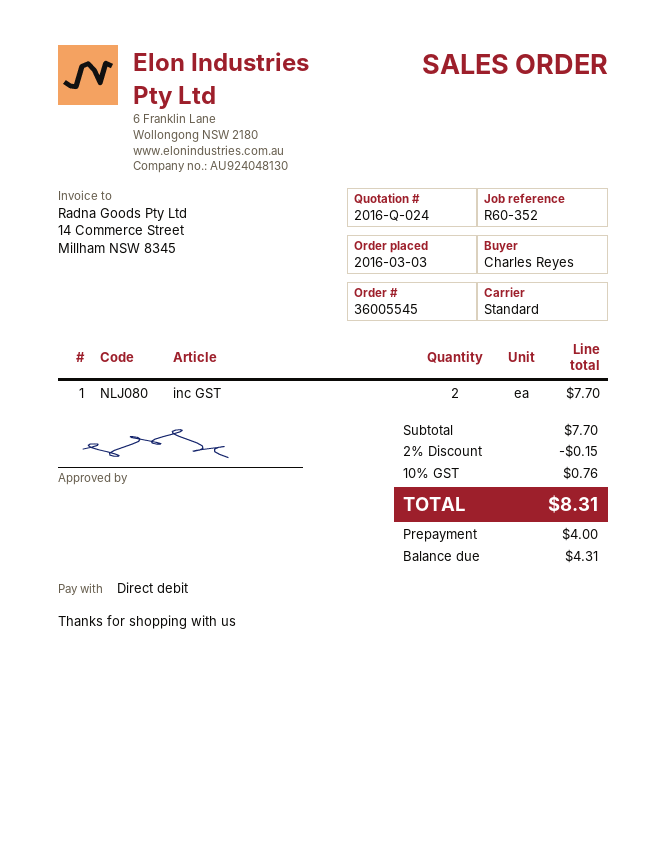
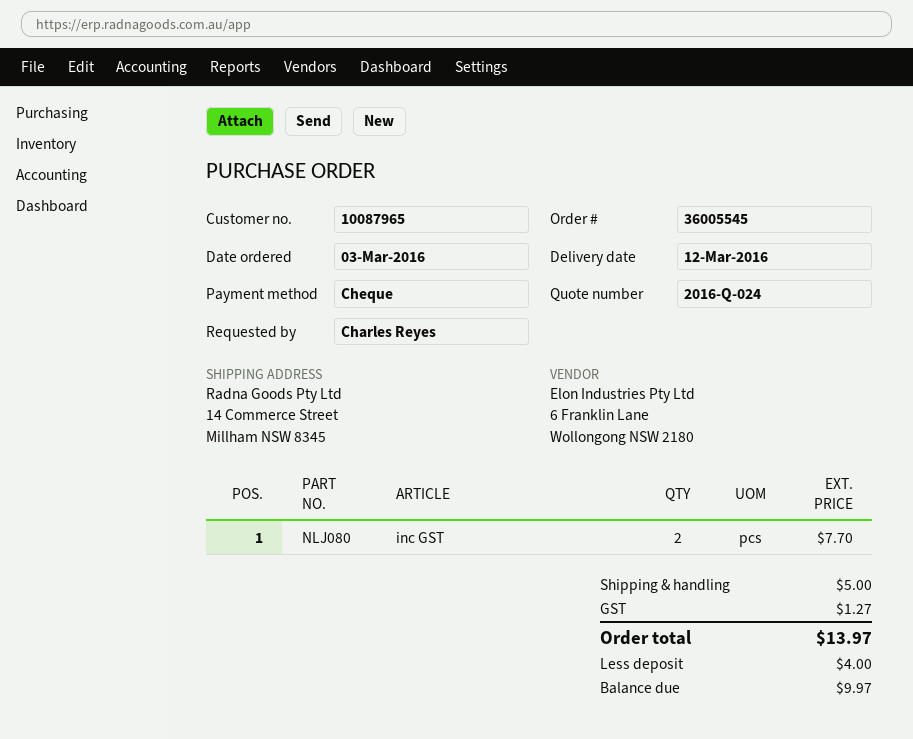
payment method: direct debit -> cheque
discount: 2% = 0.15 -> none
shipping: none -> 5.00
tax: 0.76 -> 1.27
total: 8.31 -> 13.97
balance: 4.31 -> 9.97

